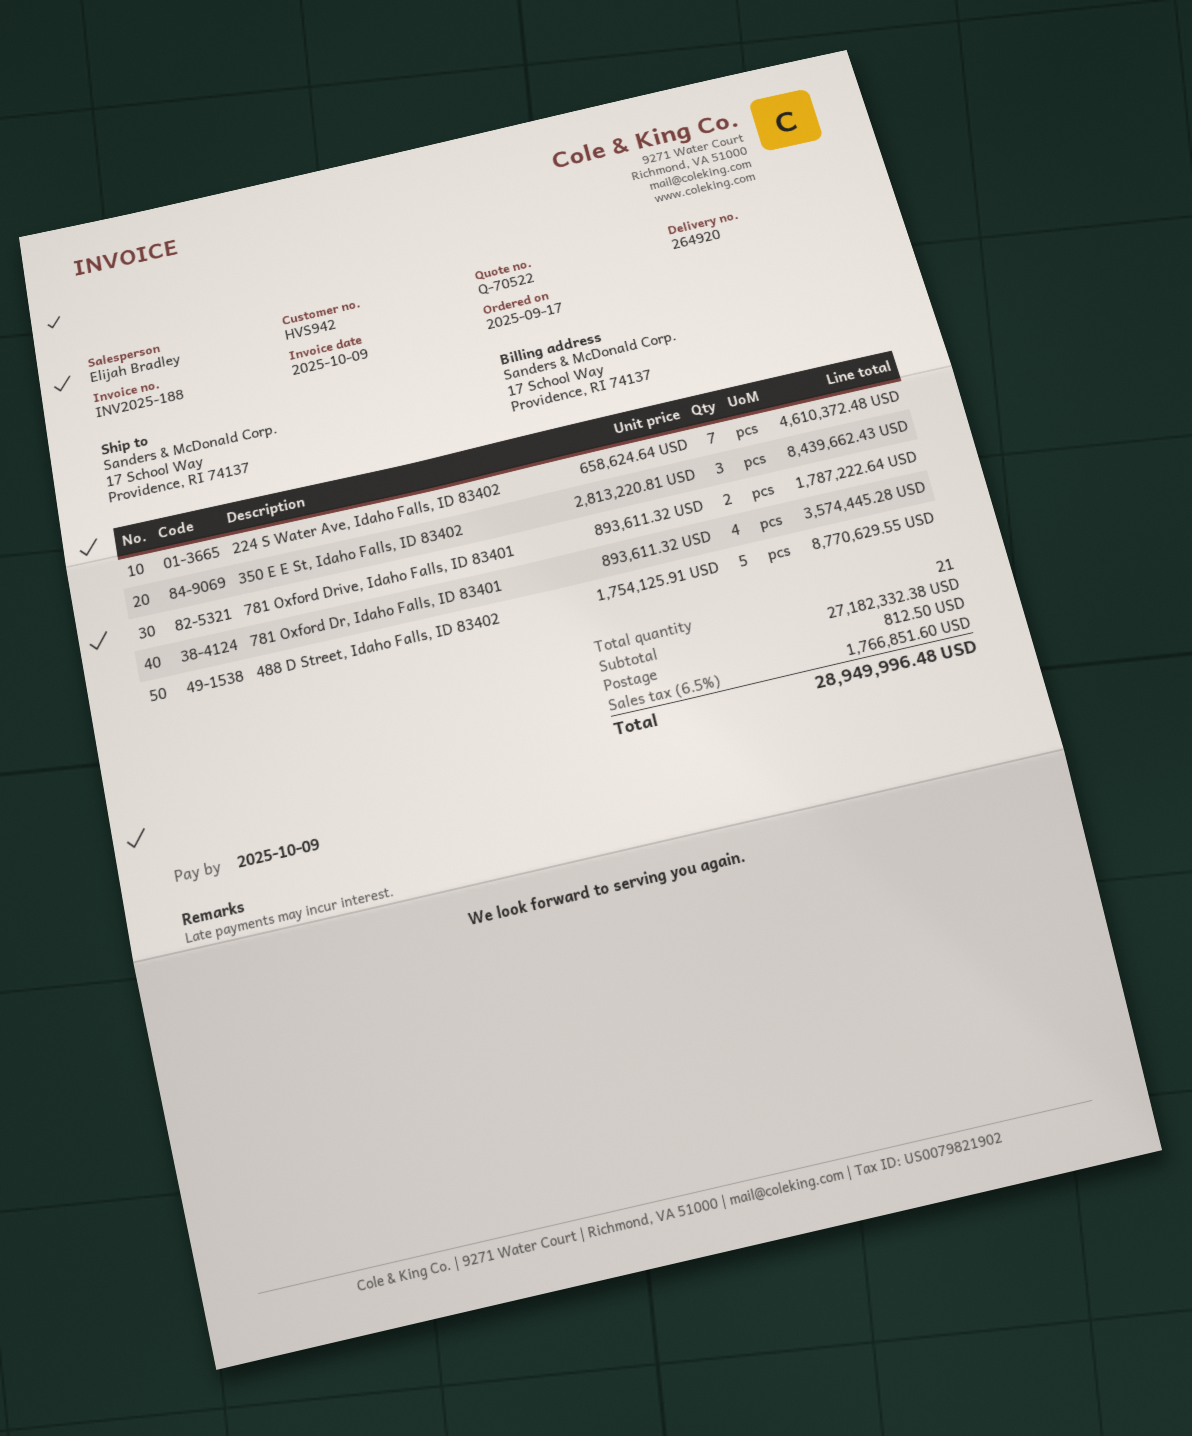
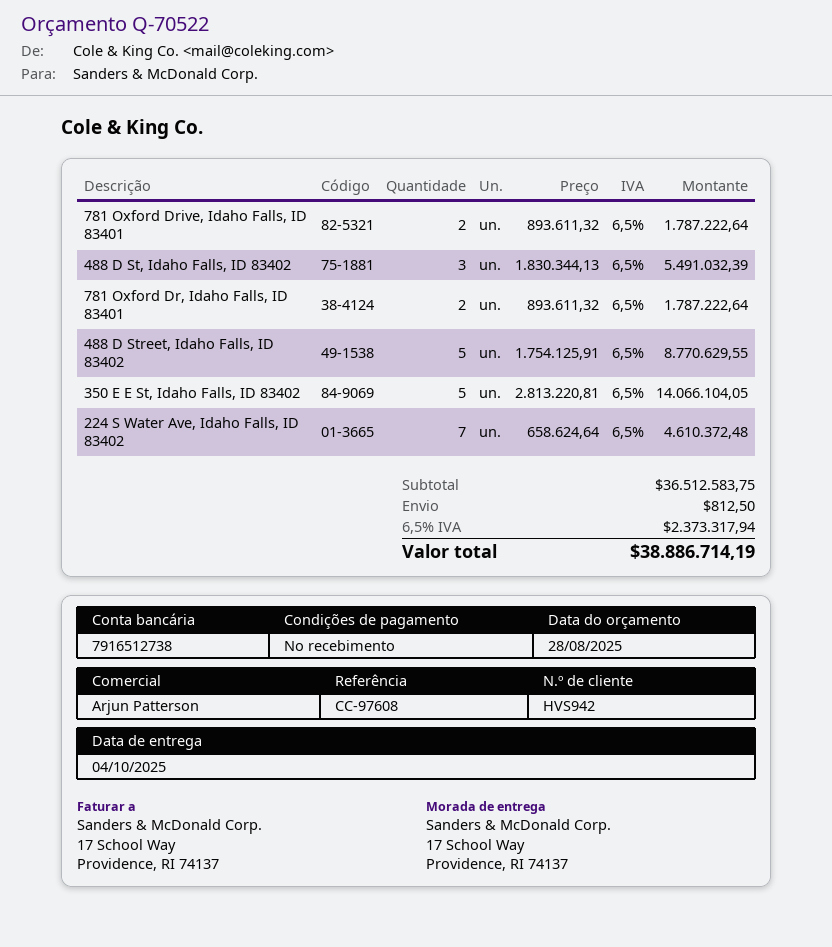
sales rep: Elijah Bradley -> Arjun Patterson
350 E E St, Idaho Falls, ID 83402: 3 x 2813220.81 = 8439662.43 -> 5 x 2813220.81 = 14066104.05
781 Oxford Dr, Idaho Falls, ID 83401: 4 x 893611.32 = 3574445.28 -> 2 x 893611.32 = 1787222.64
488 D St, Idaho Falls, ID 83402: none -> 3 x 1830344.13 = 5491032.39
subtotal: 27182332.38 -> 36512583.75
tax: 6.5% = 1766851.60 -> 6.5% = 2373317.94
total: 28949996.48 -> 38886714.19

